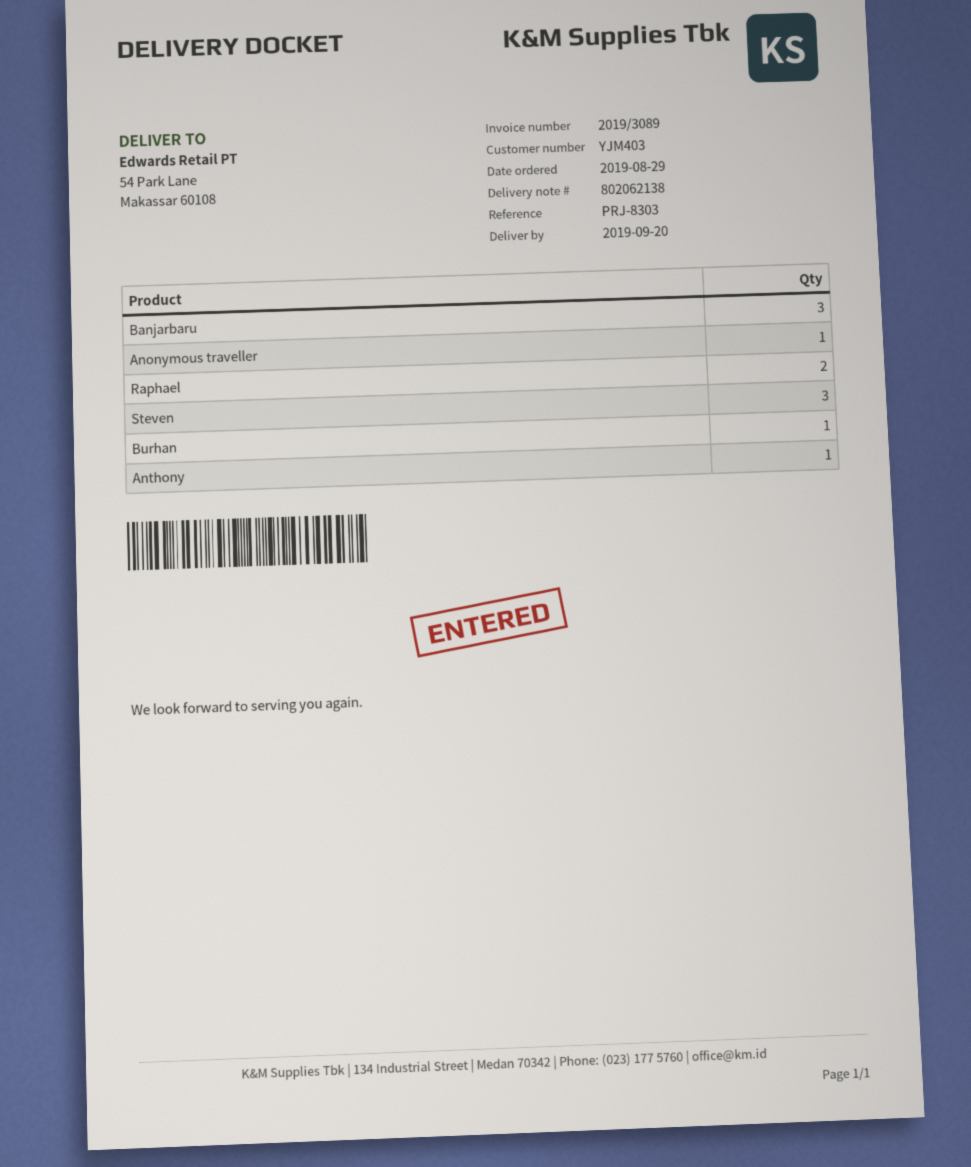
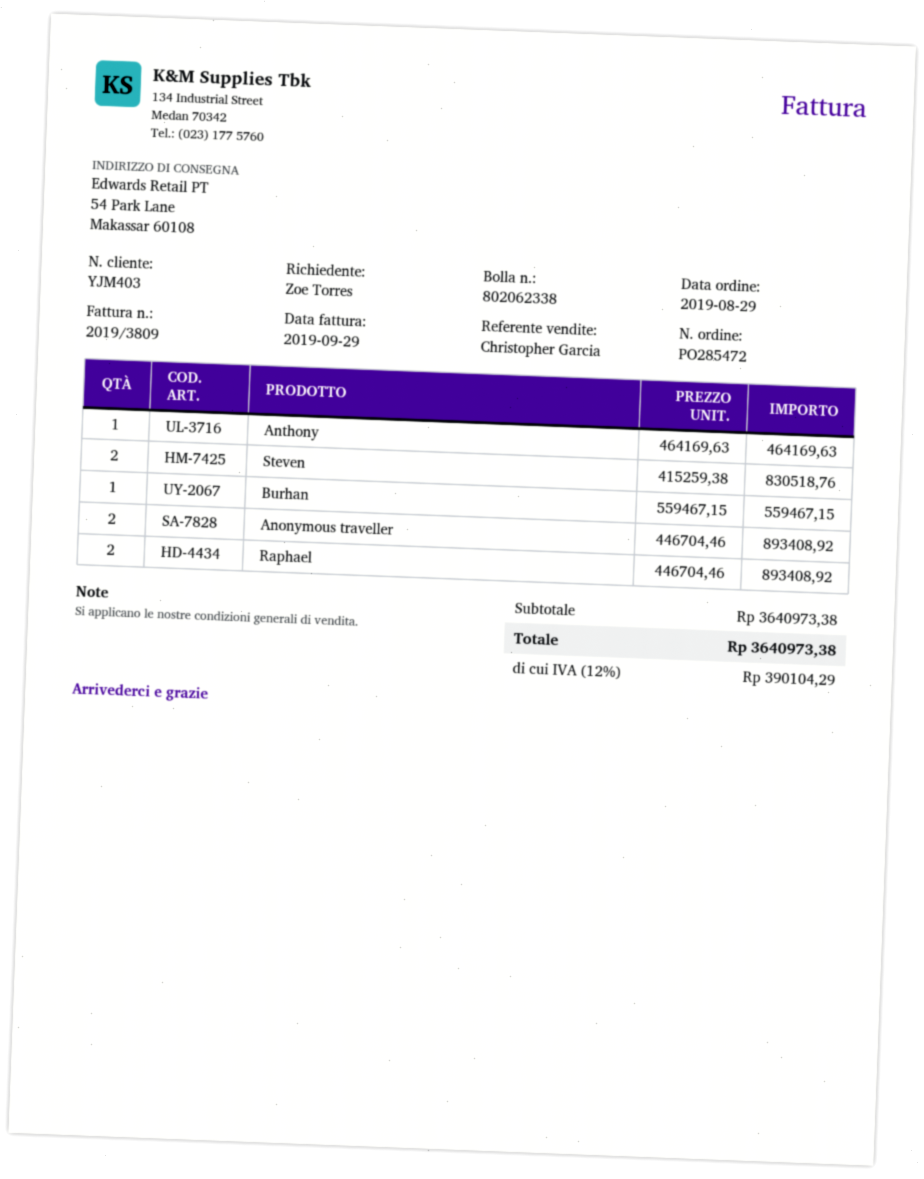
delivery note number: 802062138 -> 802062338
invoice number: 2019/3089 -> 2019/3809
Banjarbaru: 3 -> none
Anonymous traveller: 1 -> 2
Steven: 3 -> 2

